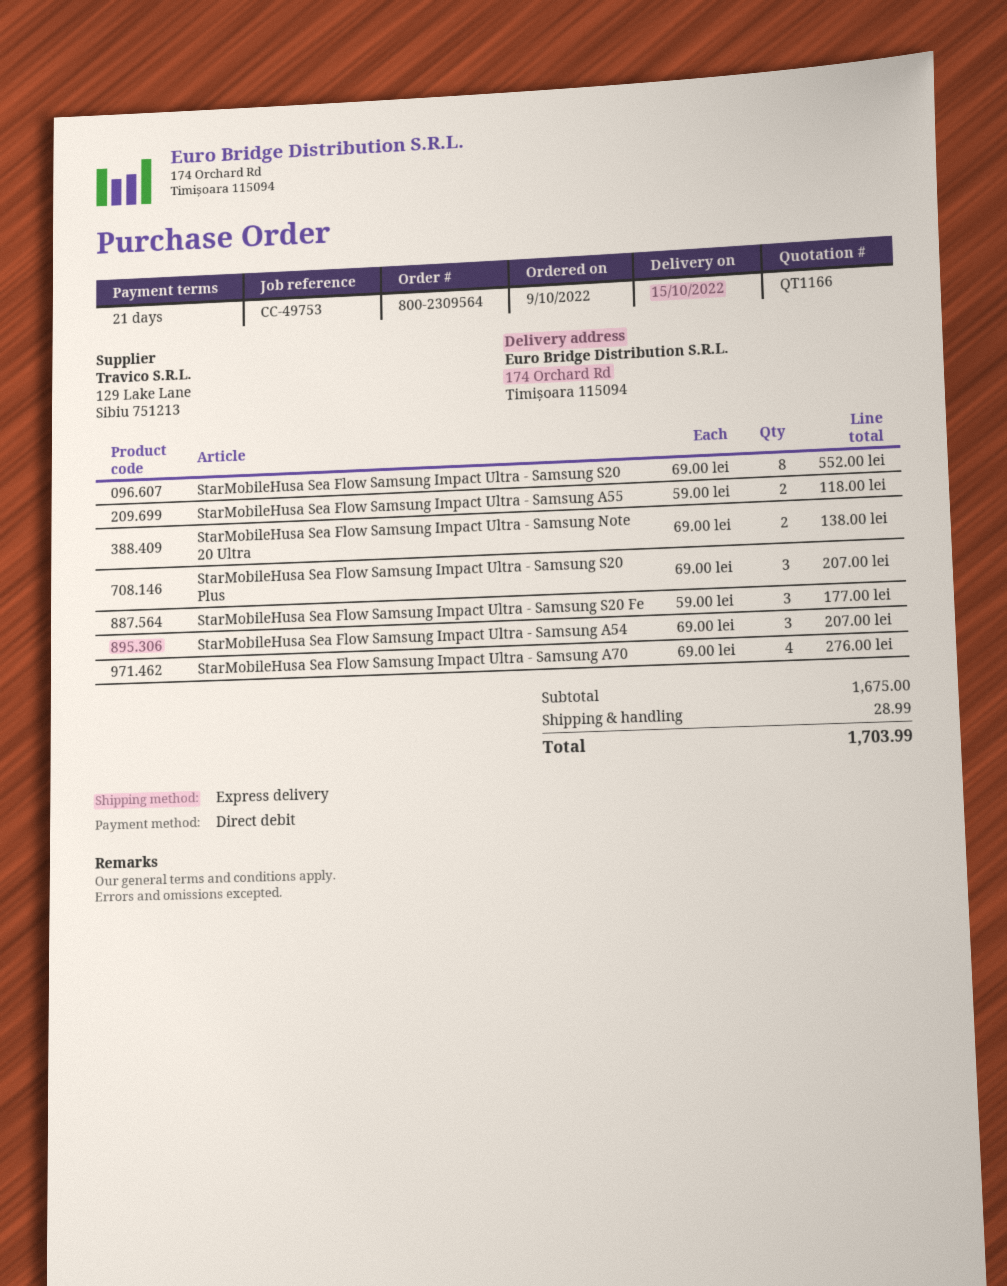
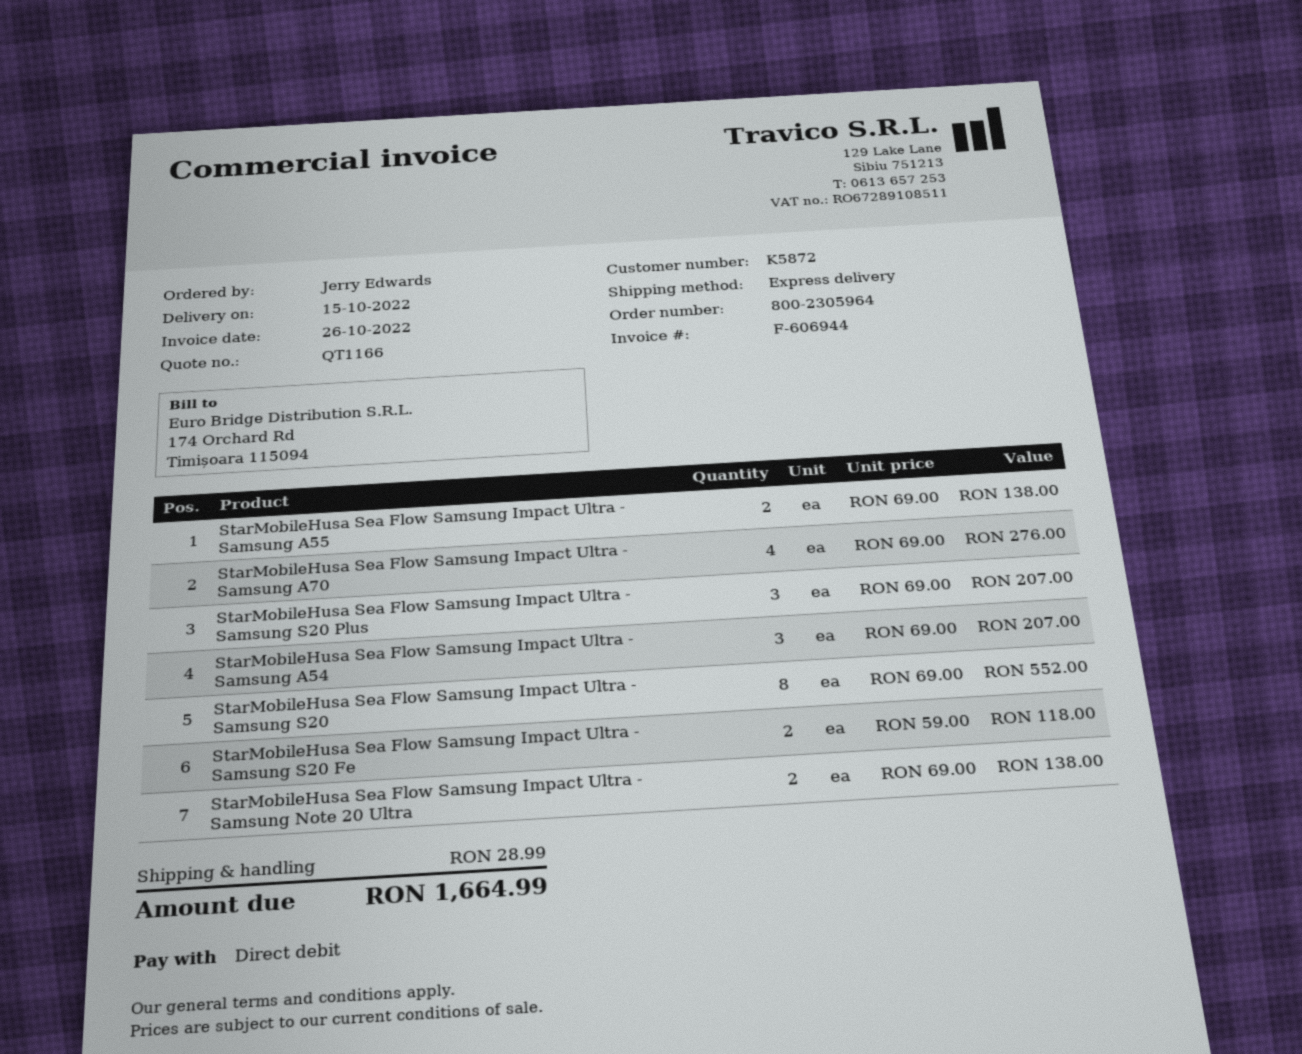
order number: 800-2309564 -> 800-2305964
StarMobileHusa Sea Flow Samsung Impact Ultra - Samsung A55: 2 x 59.00 = 118.00 -> 2 x 69.00 = 138.00
StarMobileHusa Sea Flow Samsung Impact Ultra - Samsung S20 Fe: 3 x 59.00 = 177.00 -> 2 x 59.00 = 118.00
total: 1703.99 -> 1664.99

